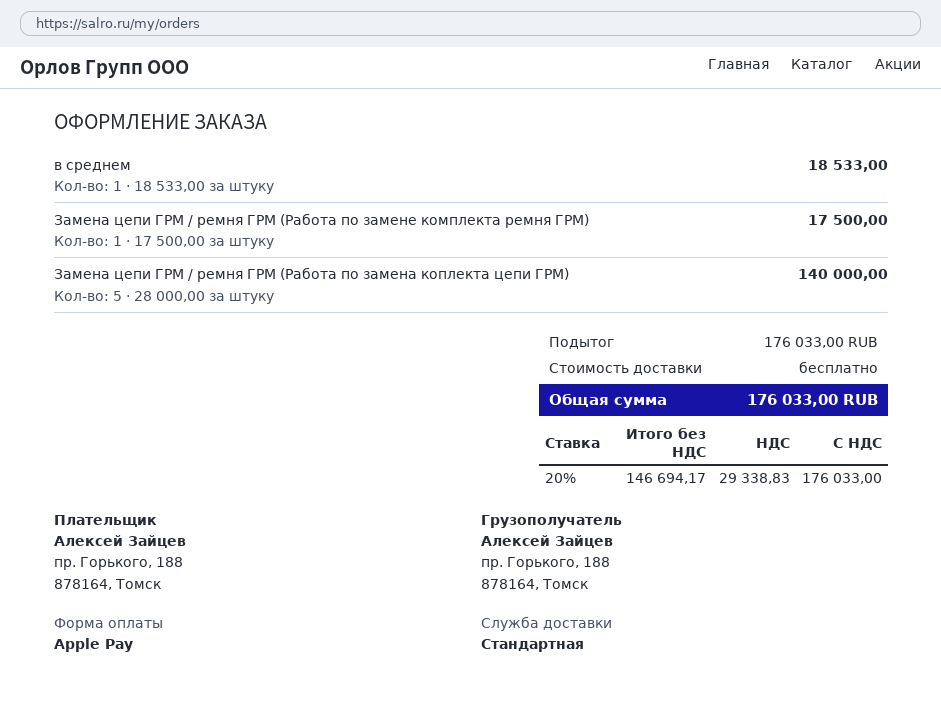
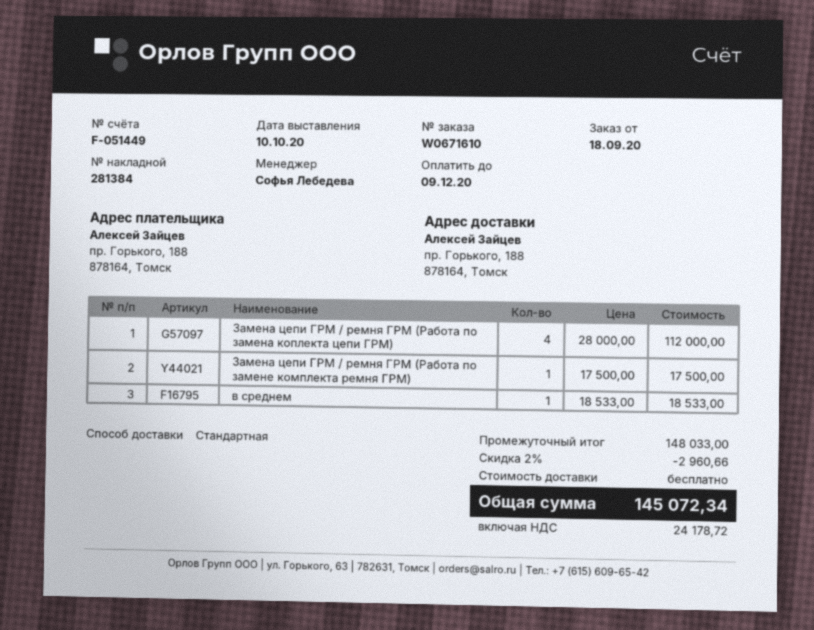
Замена цепи ГРМ / ремня ГРМ (Работа по замена коплекта цепи ГРМ): 5 x 28000.00 = 140000.00 -> 4 x 28000.00 = 112000.00
subtotal: 176033.00 -> 148033.00
discount: none -> 2% = 2960.66
tax: 29338.83 -> 24178.72
total: 176033.00 -> 145072.34

